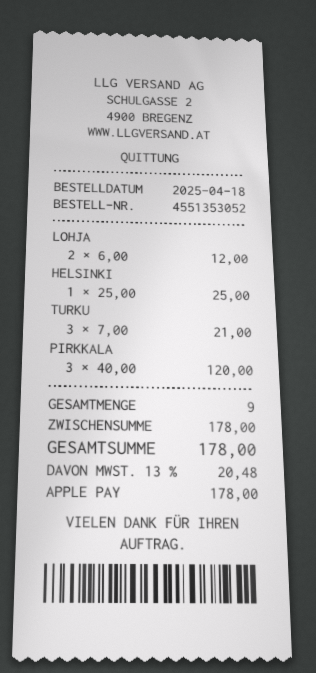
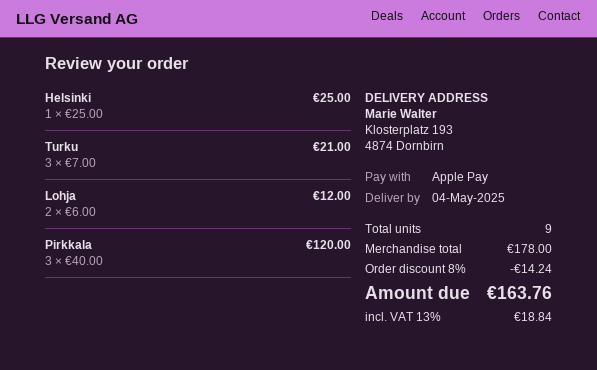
discount: none -> 8% = 14.24
tax: 13% = 20.48 -> 13% = 18.84
total: 178.00 -> 163.76

